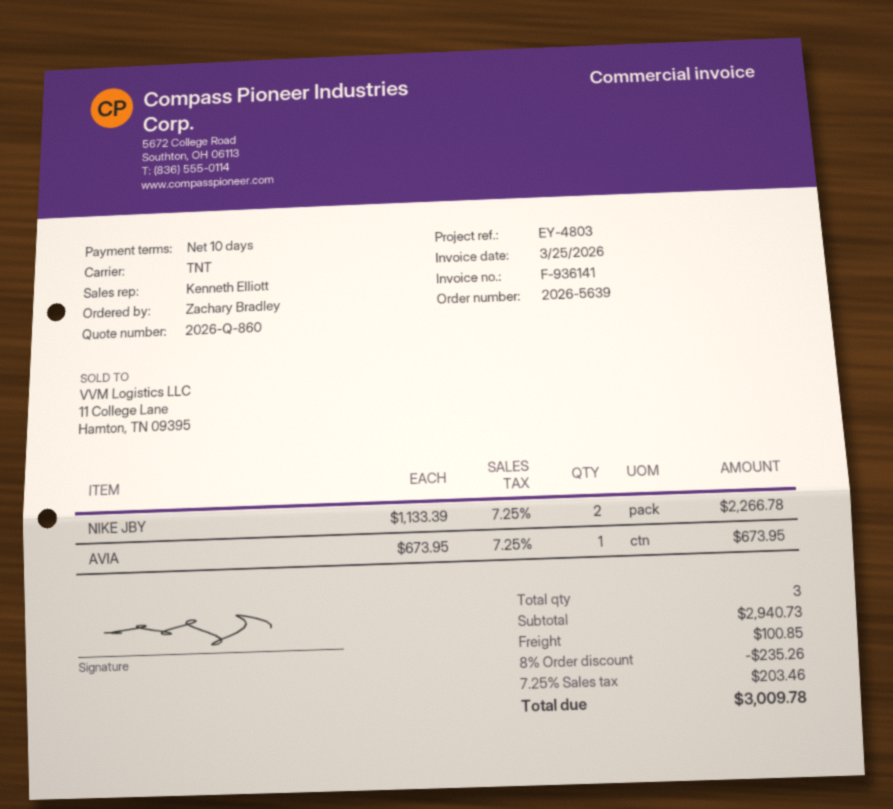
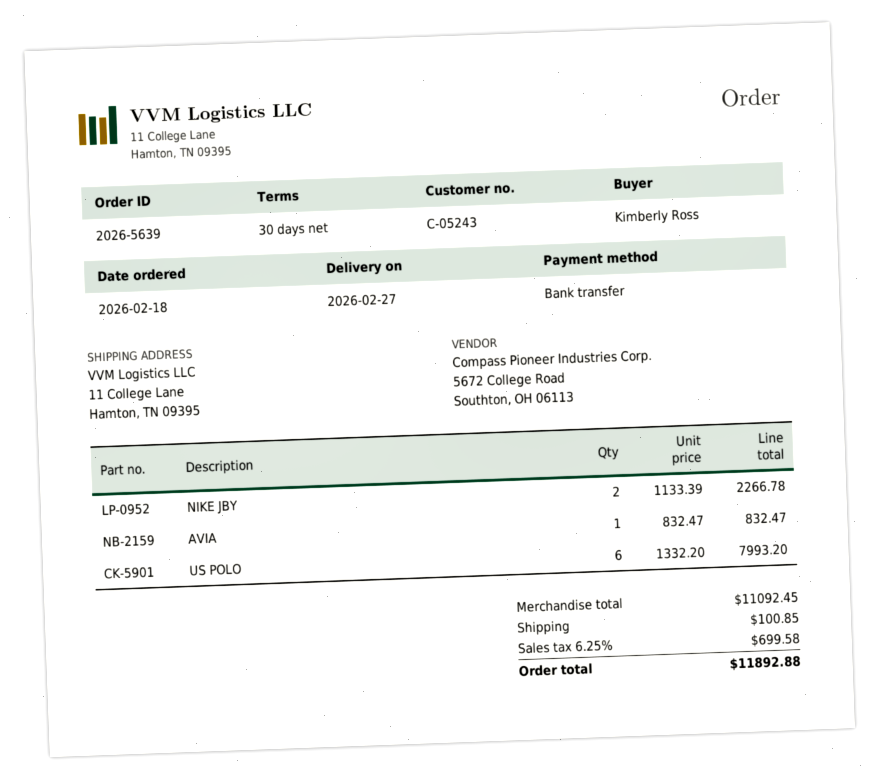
payment terms: 10 days -> 30 days
ordered by: Zachary Bradley -> Kimberly Ross
AVIA: 1 x 673.95 = 673.95 -> 1 x 832.47 = 832.47
US POLO: none -> 6 x 1332.20 = 7993.20
subtotal: 2940.73 -> 11092.45
discount: 8% = 235.26 -> none
tax: 7.25% = 203.46 -> 6.25% = 699.58
total: 3009.78 -> 11892.88

